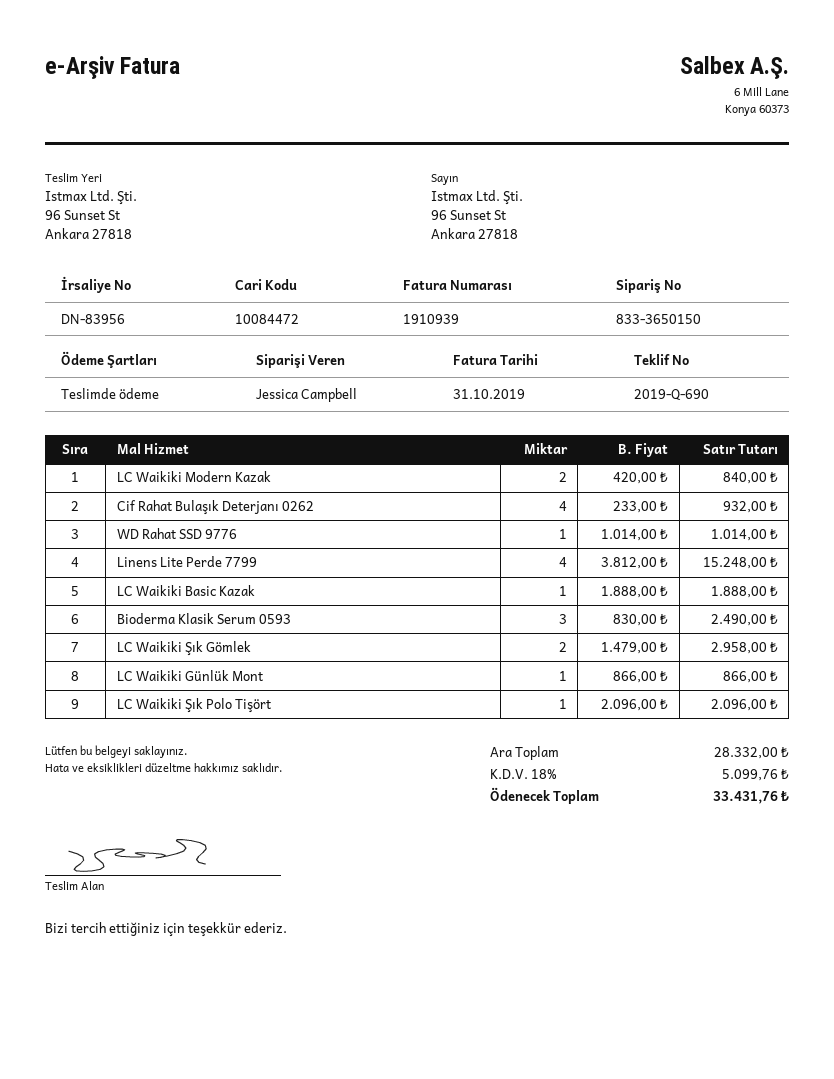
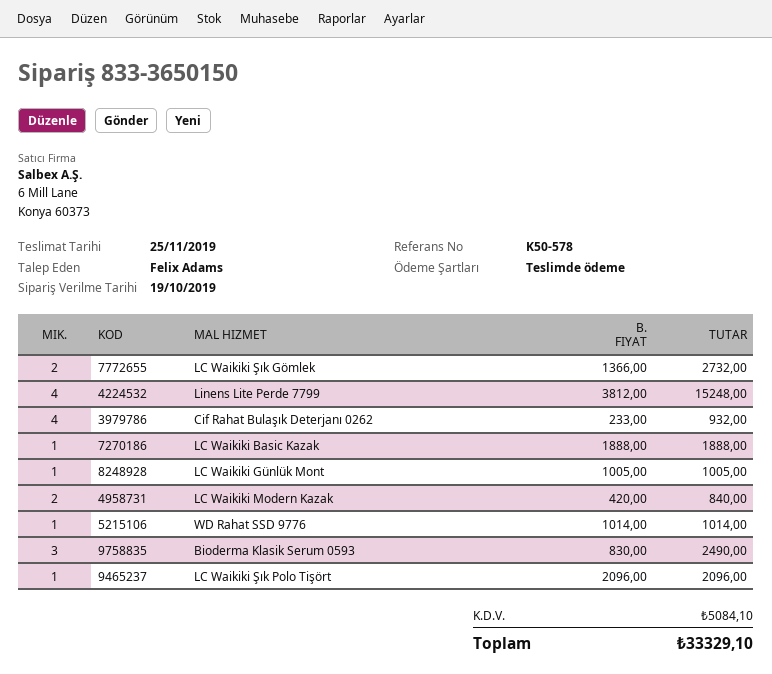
ordered by: Jessica Campbell -> Felix Adams
LC Waikiki Şık Gömlek: 2 x 1479.00 = 2958.00 -> 2 x 1366.00 = 2732.00
LC Waikiki Günlük Mont: 1 x 866.00 = 866.00 -> 1 x 1005.00 = 1005.00
tax: 5099.76 -> 5084.10
total: 33431.76 -> 33329.10

